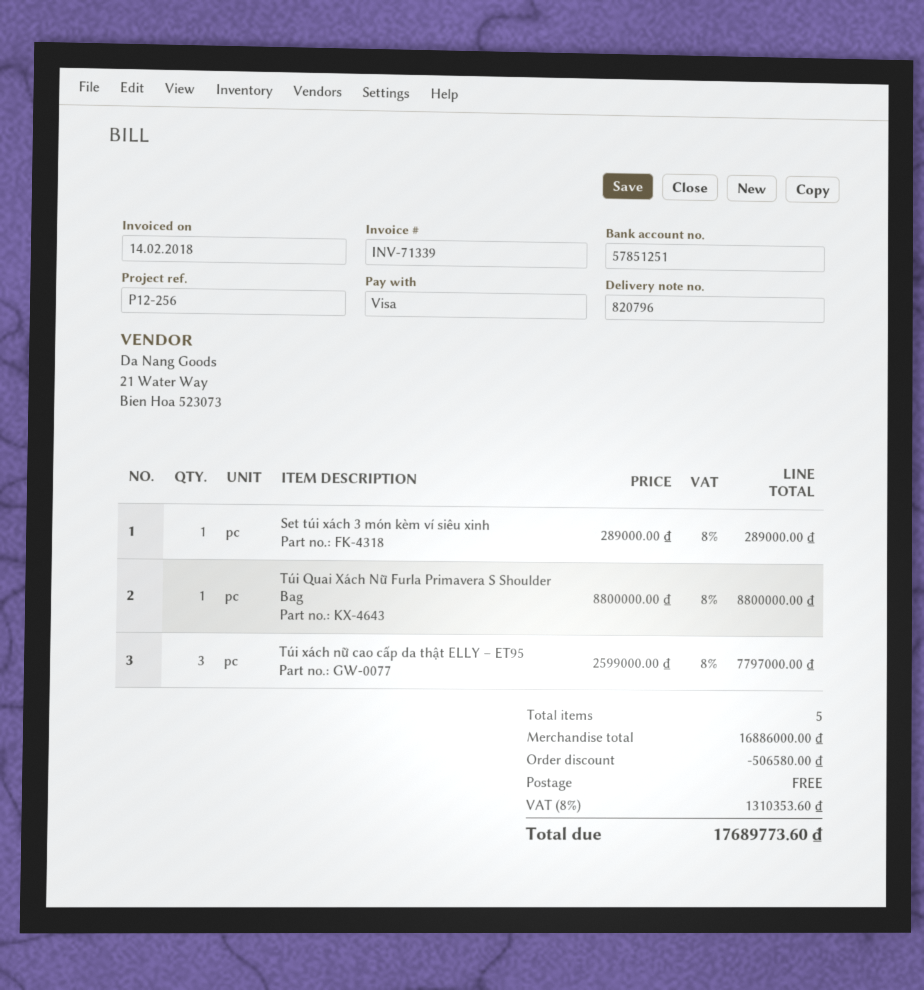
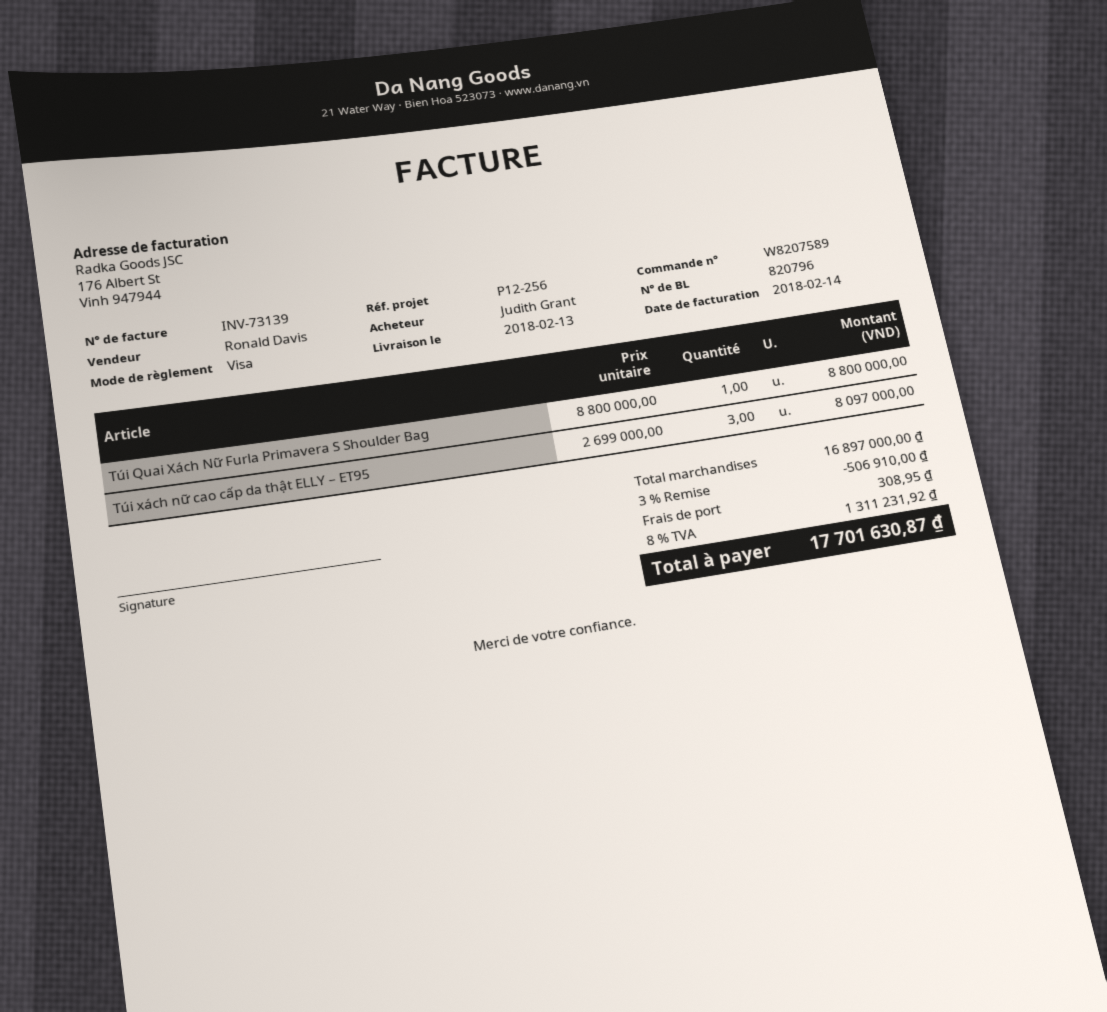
invoice number: INV-71339 -> INV-73139
Set túi xách 3 món kèm ví siêu xinh: 1 x 289000.00 = 289000.00 -> none
Túi xách nữ cao cấp da thật ELLY – ET95: 3 x 2599000.00 = 7797000.00 -> 3 x 2699000.00 = 8097000.00
subtotal: 16886000.00 -> 16897000.00
discount: 506580.00 -> 506910.00
shipping: 0.00 -> 308.95
tax: 8% = 1310353.60 -> 8% = 1311231.92
total: 17689773.60 -> 17701630.87

